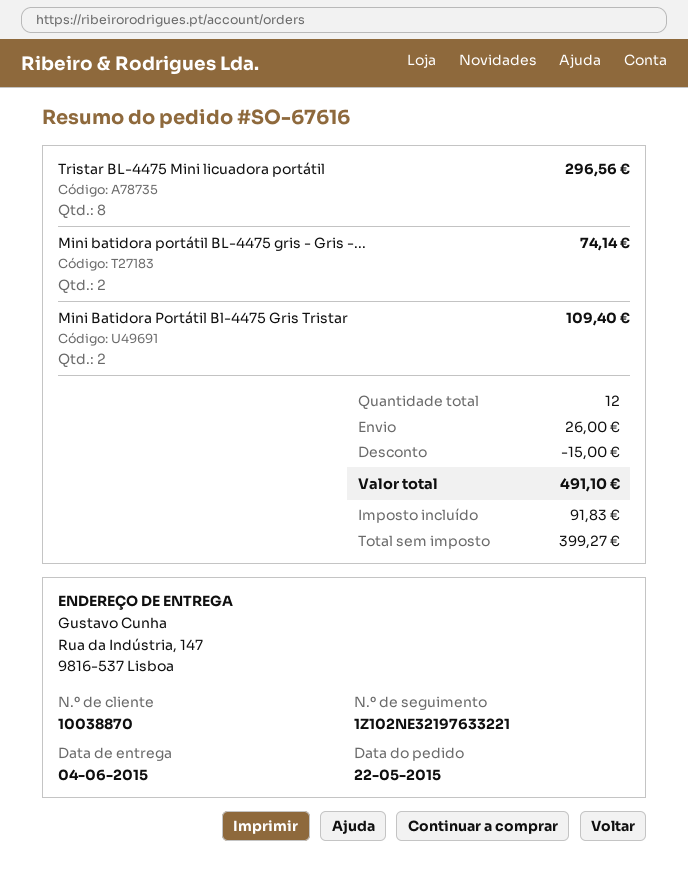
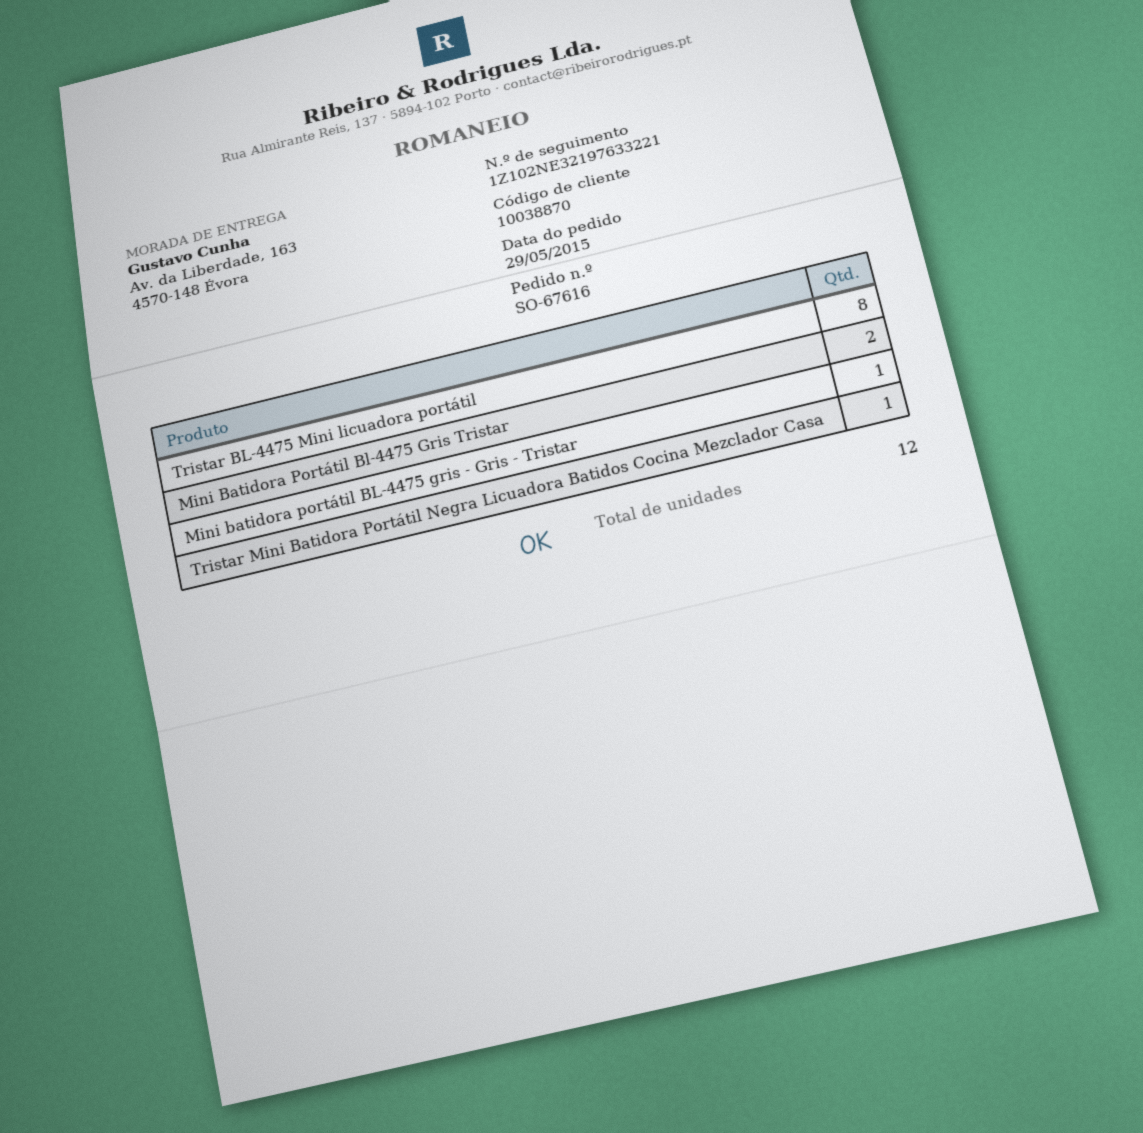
order date: 2015-05-22 -> 2015-05-29
ship to: Rua da Indústria, 147, 9816-537 Lisboa -> Av. da Liberdade, 163, 4570-148 Évora
Mini batidora portátil BL-4475 gris - Gris -...: 2 -> 1
Tristar Mini Batidora Portátil Negra Licuadora Batidos Cocina Mezclador Casa: none -> 1

